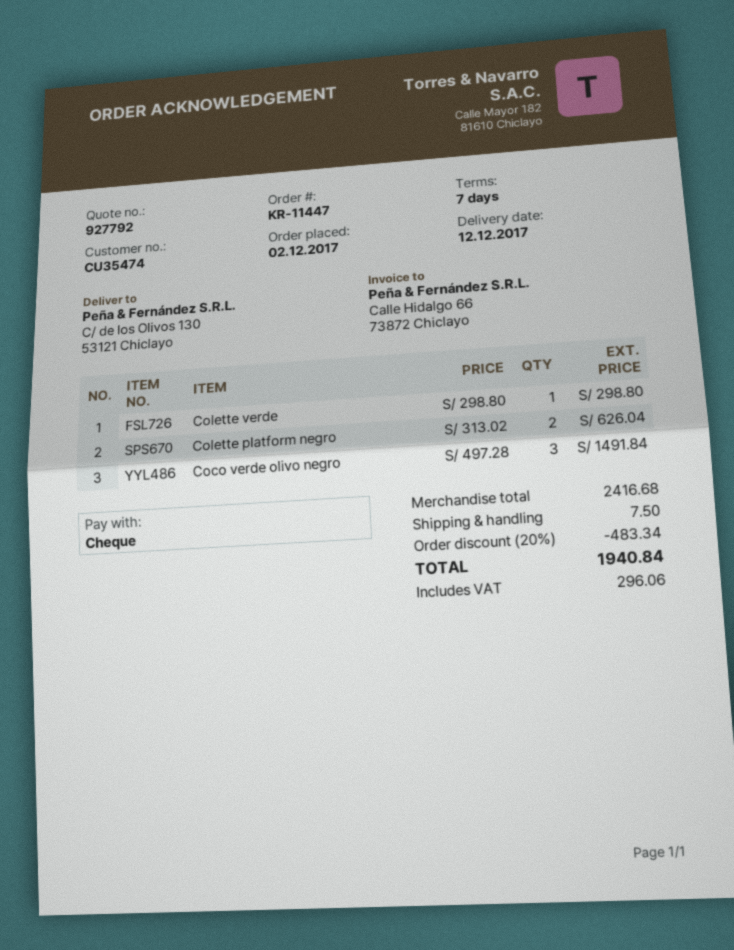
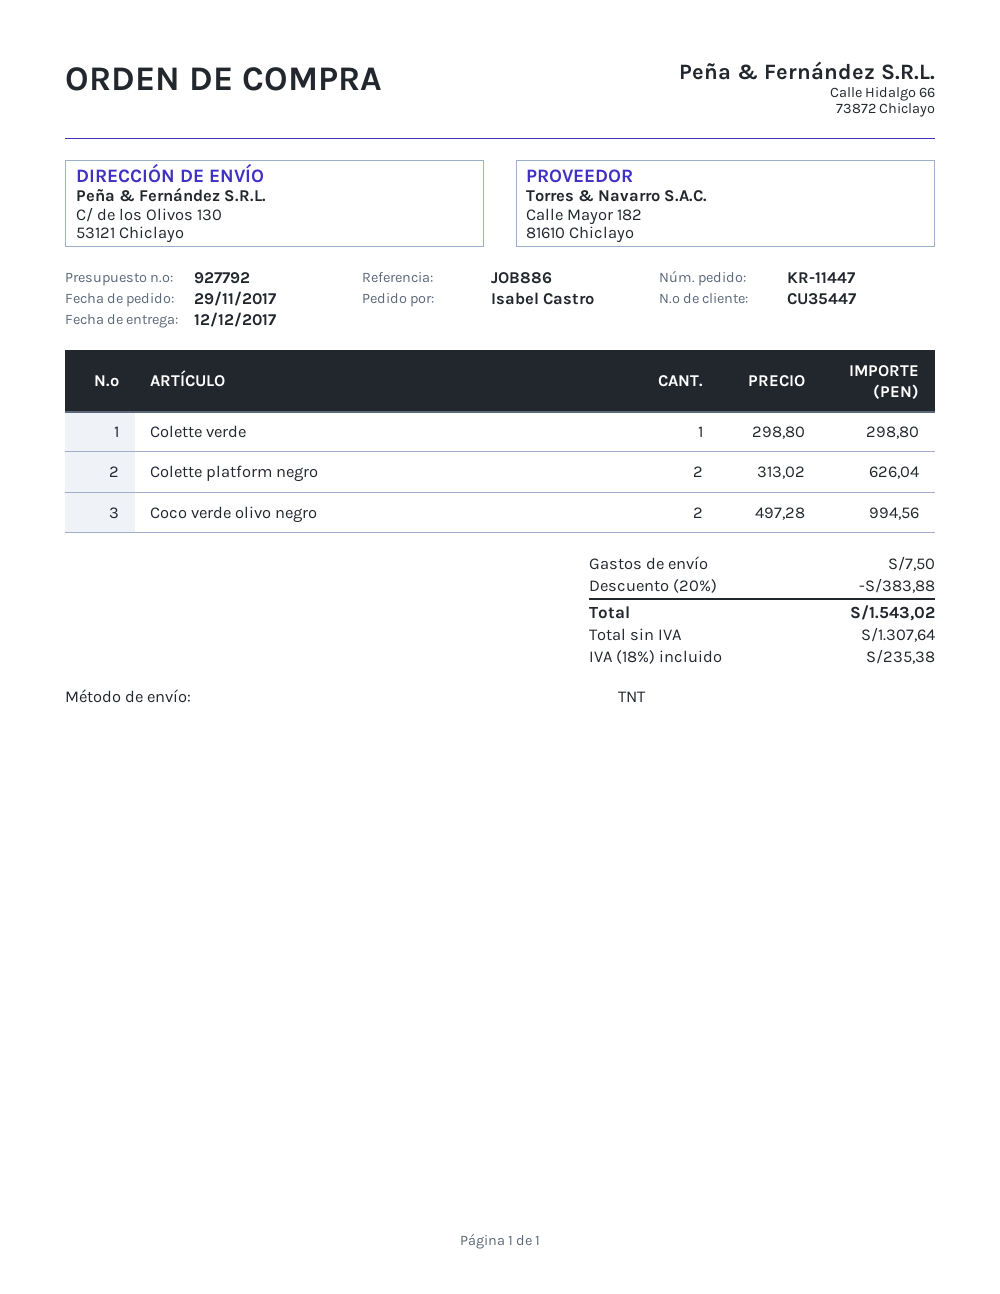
order date: 2017-12-02 -> 2017-11-29
customer number: CU35474 -> CU35447
Coco verde olivo negro: 3 x 497.28 = 1491.84 -> 2 x 497.28 = 994.56
discount: 20% = 483.34 -> 20% = 383.88
tax: 296.06 -> 235.38
total: 1940.84 -> 1543.02

